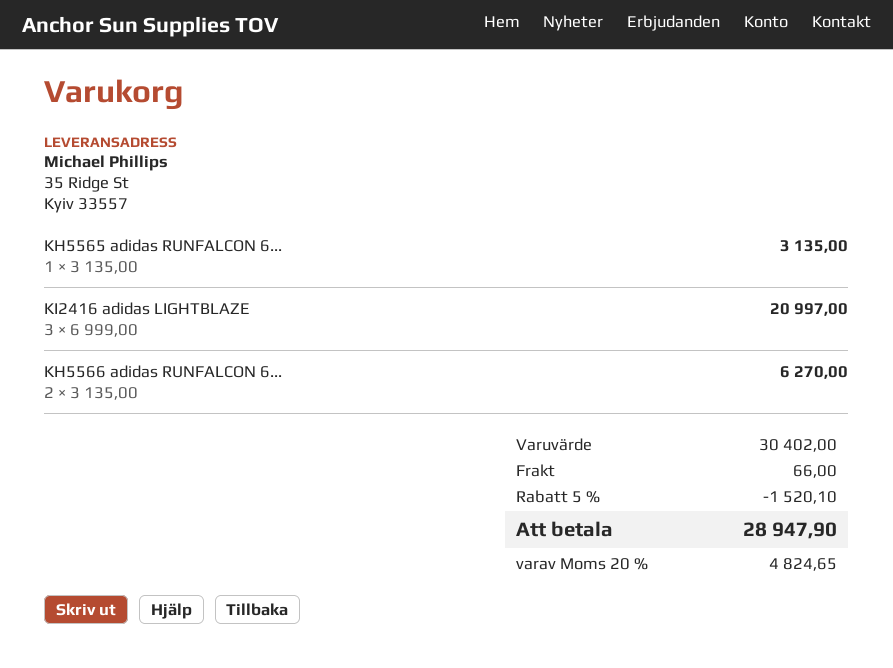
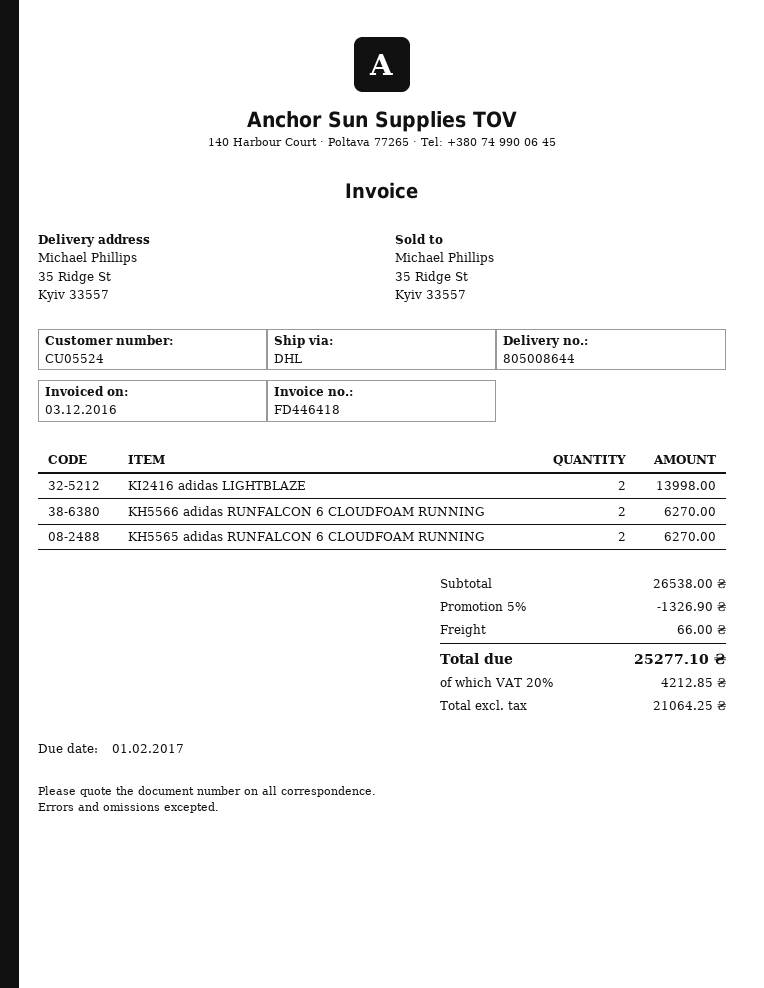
KH5565 adidas RUNFALCON 6...: 1 for 3135.00 -> 2 for 6270.00
KI2416 adidas LIGHTBLAZE: 3 for 20997.00 -> 2 for 13998.00
subtotal: 30402.00 -> 26538.00
discount: 5% = 1520.10 -> 5% = 1326.90
tax: 20% = 4824.65 -> 20% = 4212.85
total: 28947.90 -> 25277.10

